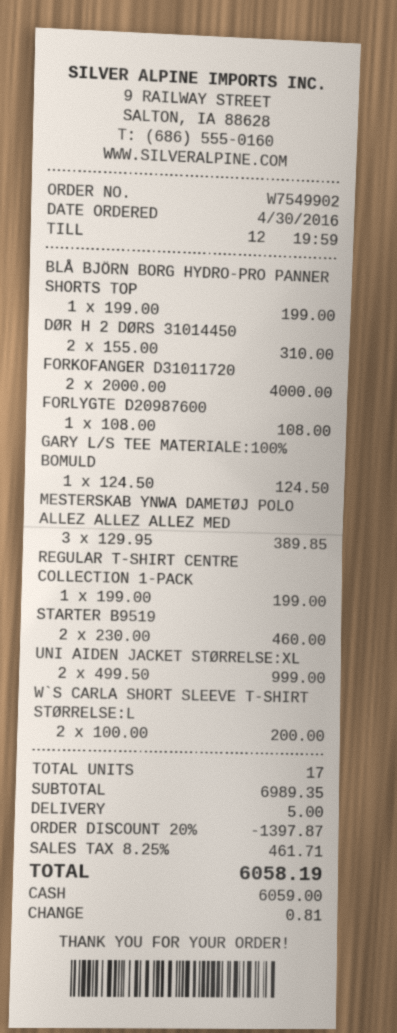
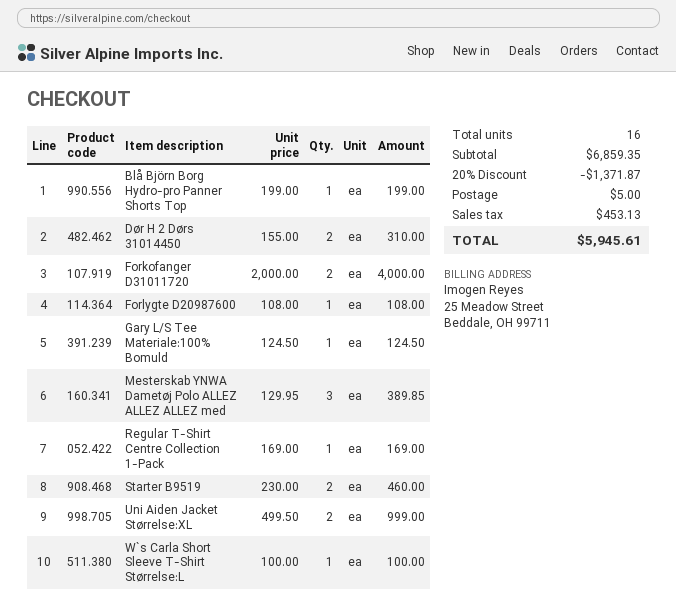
REGULAR T-SHIRT CENTRE COLLECTION 1-PACK: 1 x 199.00 = 199.00 -> 1 x 169.00 = 169.00
W`S CARLA SHORT SLEEVE T-SHIRT STØRRELSE:L: 2 x 100.00 = 200.00 -> 1 x 100.00 = 100.00
total quantity: 17 -> 16
subtotal: 6989.35 -> 6859.35
discount: 20% = 1397.87 -> 20% = 1371.87
tax: 461.71 -> 453.13
total: 6058.19 -> 5945.61

